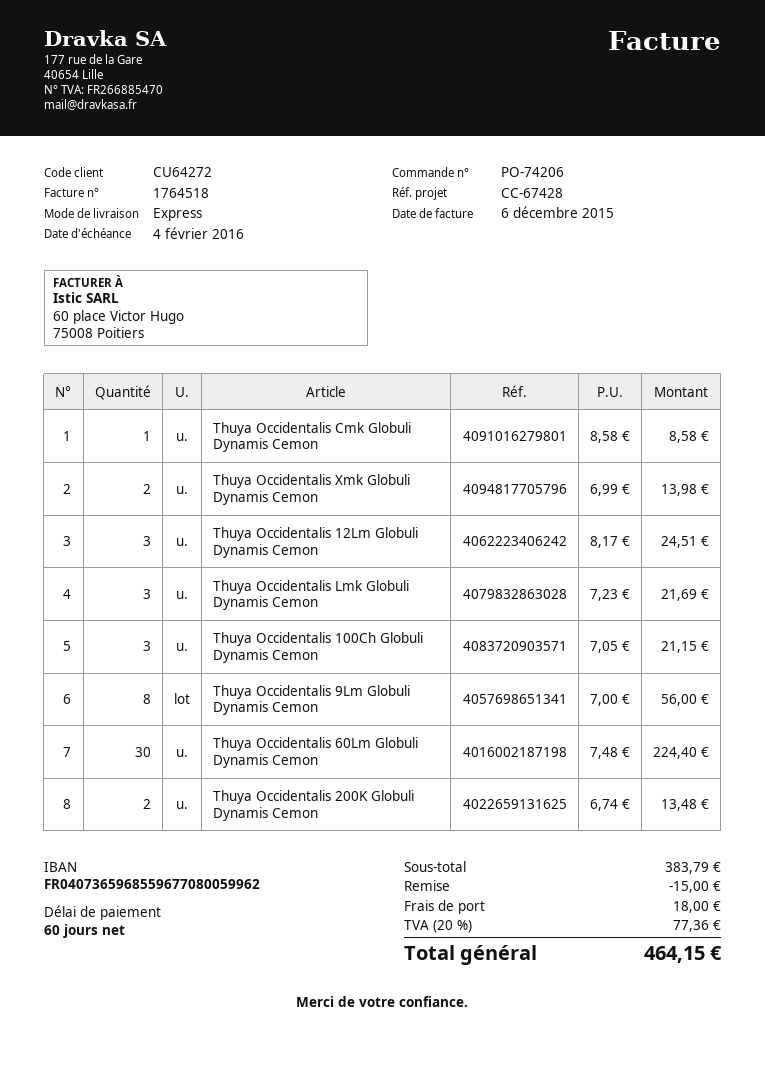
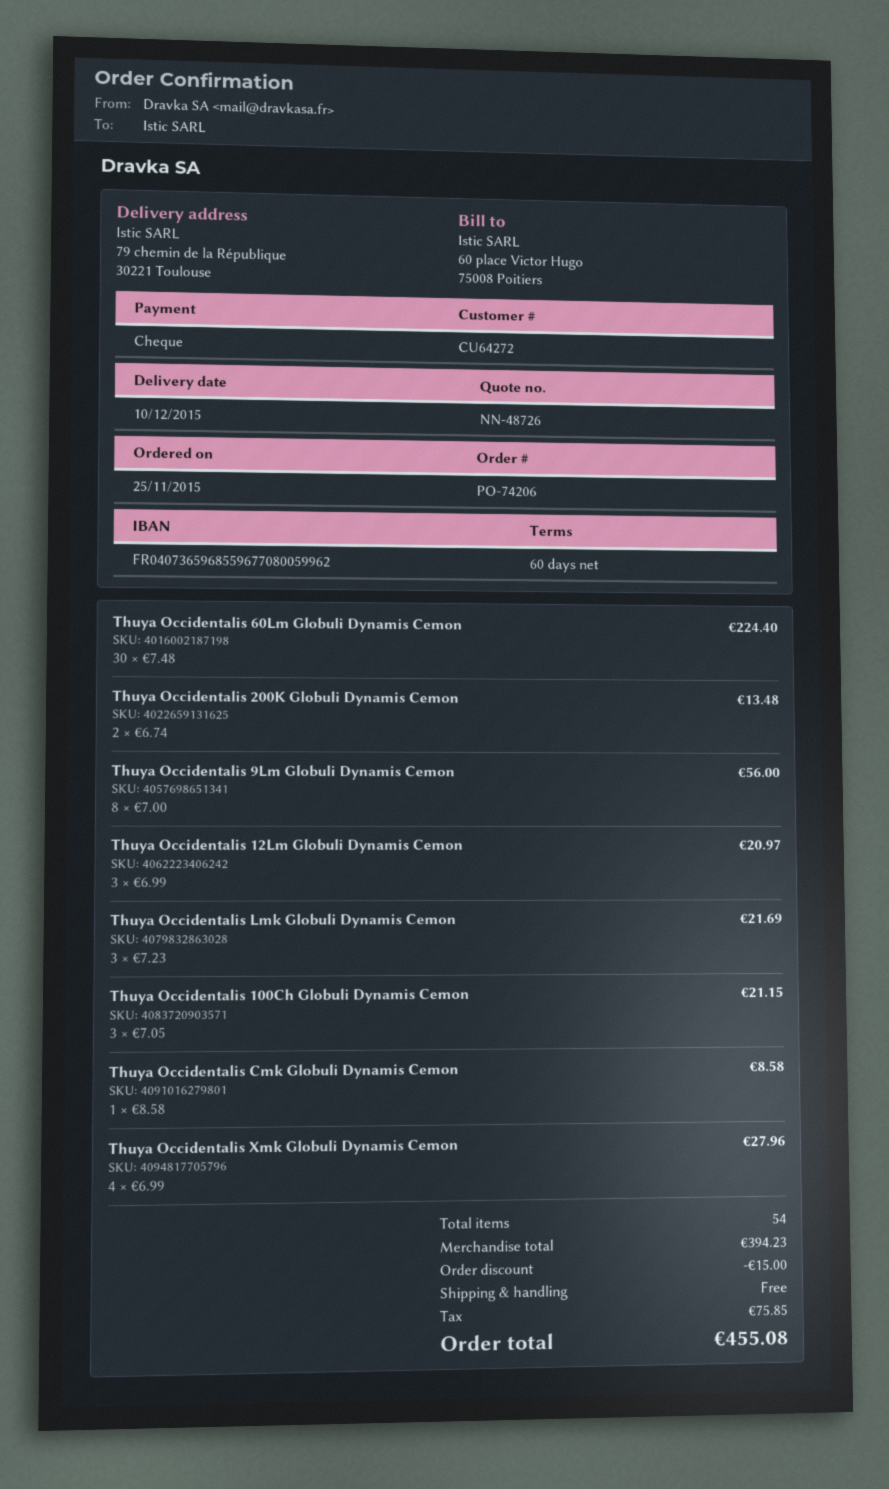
Thuya Occidentalis Xmk Globuli Dynamis Cemon: 2 x 6.99 = 13.98 -> 4 x 6.99 = 27.96
Thuya Occidentalis 12Lm Globuli Dynamis Cemon: 3 x 8.17 = 24.51 -> 3 x 6.99 = 20.97
subtotal: 383.79 -> 394.23
shipping: 18.00 -> 0.00
tax: 77.36 -> 75.85
total: 464.15 -> 455.08

